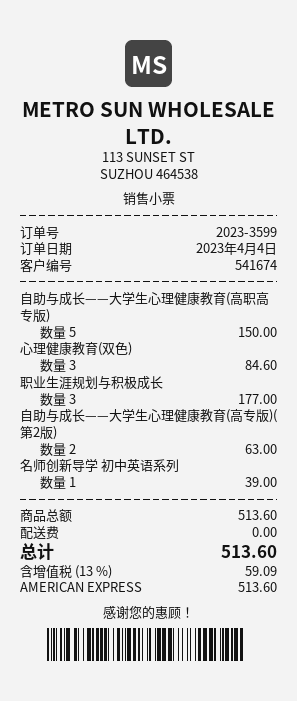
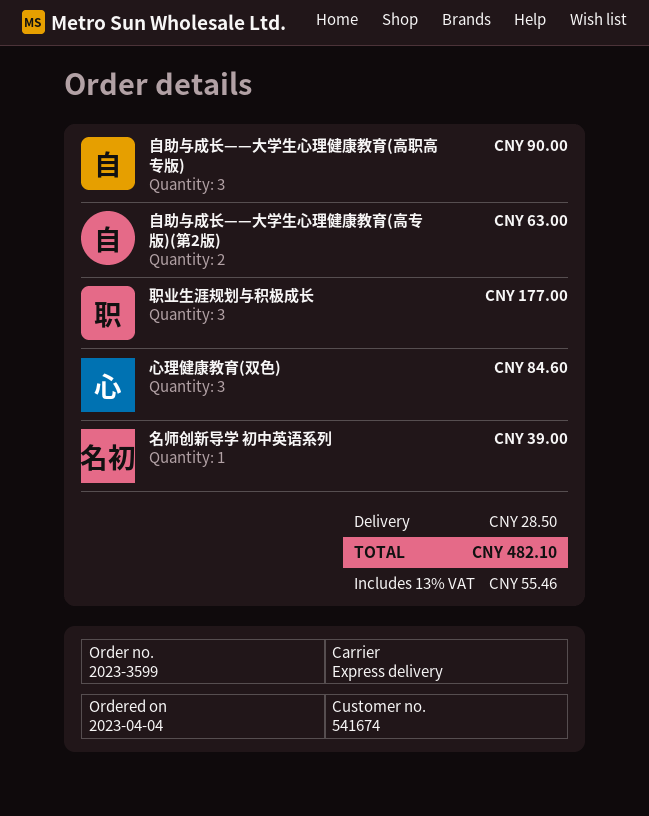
自助与成长——大学生心理健康教育(高职高专版): 5 for 150.00 -> 3 for 90.00
shipping: 0.00 -> 28.50
tax: 13% = 59.09 -> 13% = 55.46
total: 513.60 -> 482.10

